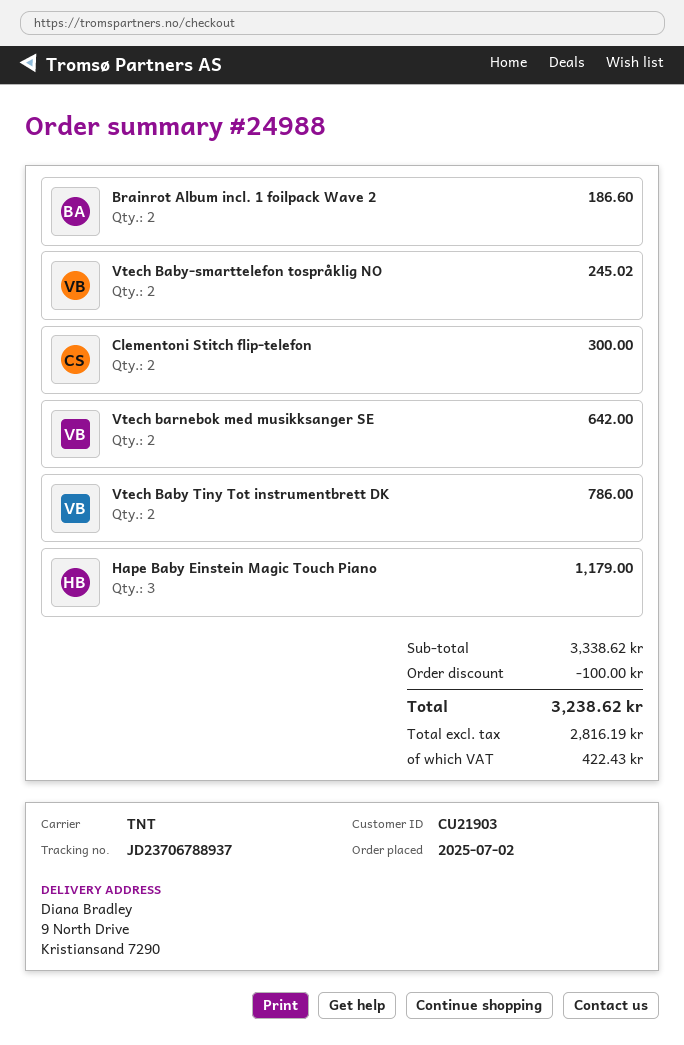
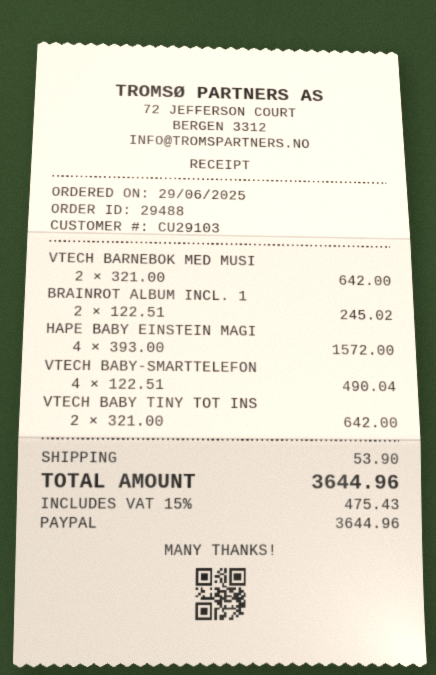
order number: 24988 -> 29488
order date: 2025-07-02 -> 2025-06-29
customer number: CU21903 -> CU29103
Brainrot Album incl. 1 foilpack Wave 2: 2 for 186.60 -> 2 for 245.02
Vtech Baby-smarttelefon tospråklig NO: 2 for 245.02 -> 4 for 490.04
Clementoni Stitch flip-telefon: 2 for 300.00 -> none
Vtech Baby Tiny Tot instrumentbrett DK: 2 for 786.00 -> 2 for 642.00
Hape Baby Einstein Magic Touch Piano: 3 for 1179.00 -> 4 for 1572.00
discount: 100.00 -> none
shipping: none -> 53.90
tax: 422.43 -> 475.43
total: 3238.62 -> 3644.96

